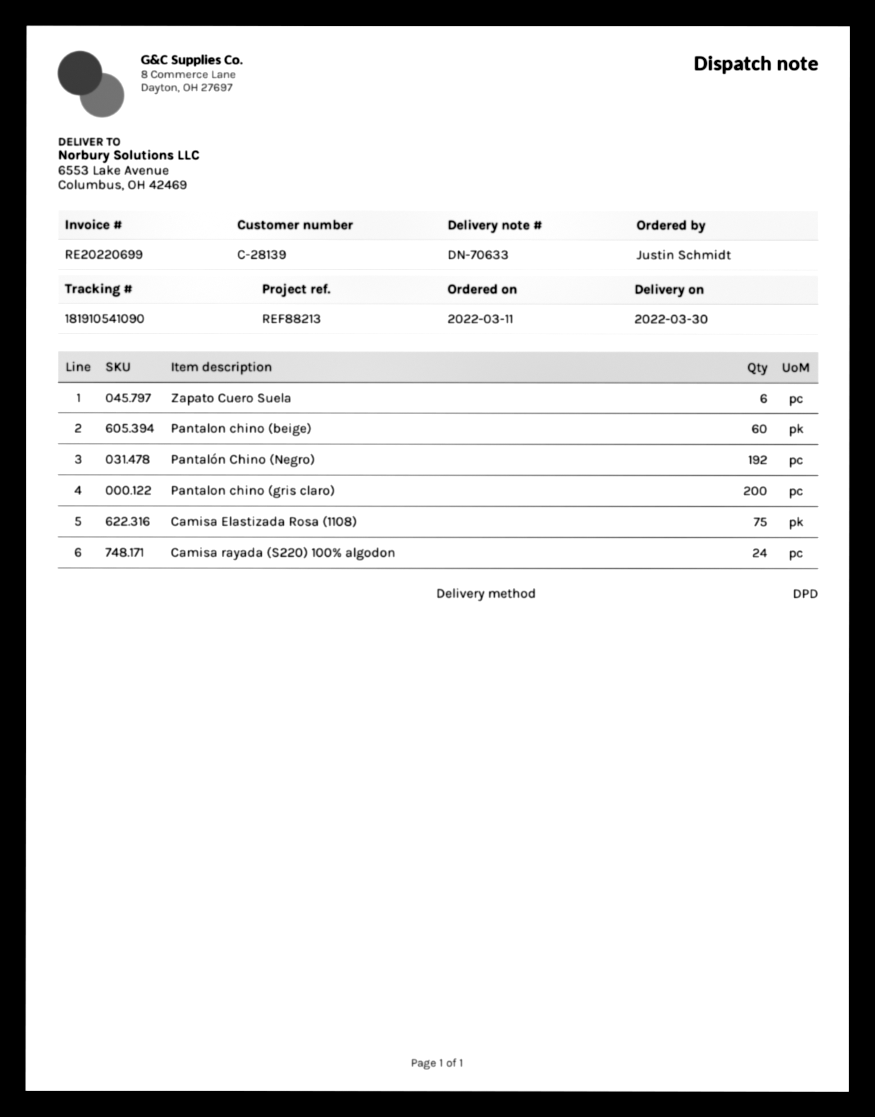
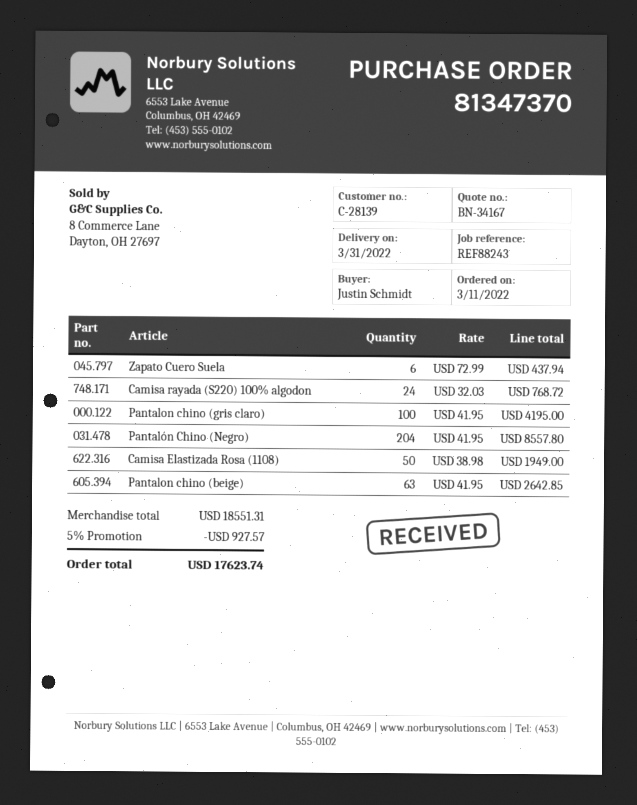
delivery date: 2022-03-30 -> 2022-03-31
reference: REF88213 -> REF88243
Pantalon chino (beige): 60 -> 63
Pantalón Chino (Negro): 192 -> 204
Pantalon chino (gris claro): 200 -> 100
Camisa Elastizada Rosa (1108): 75 -> 50

